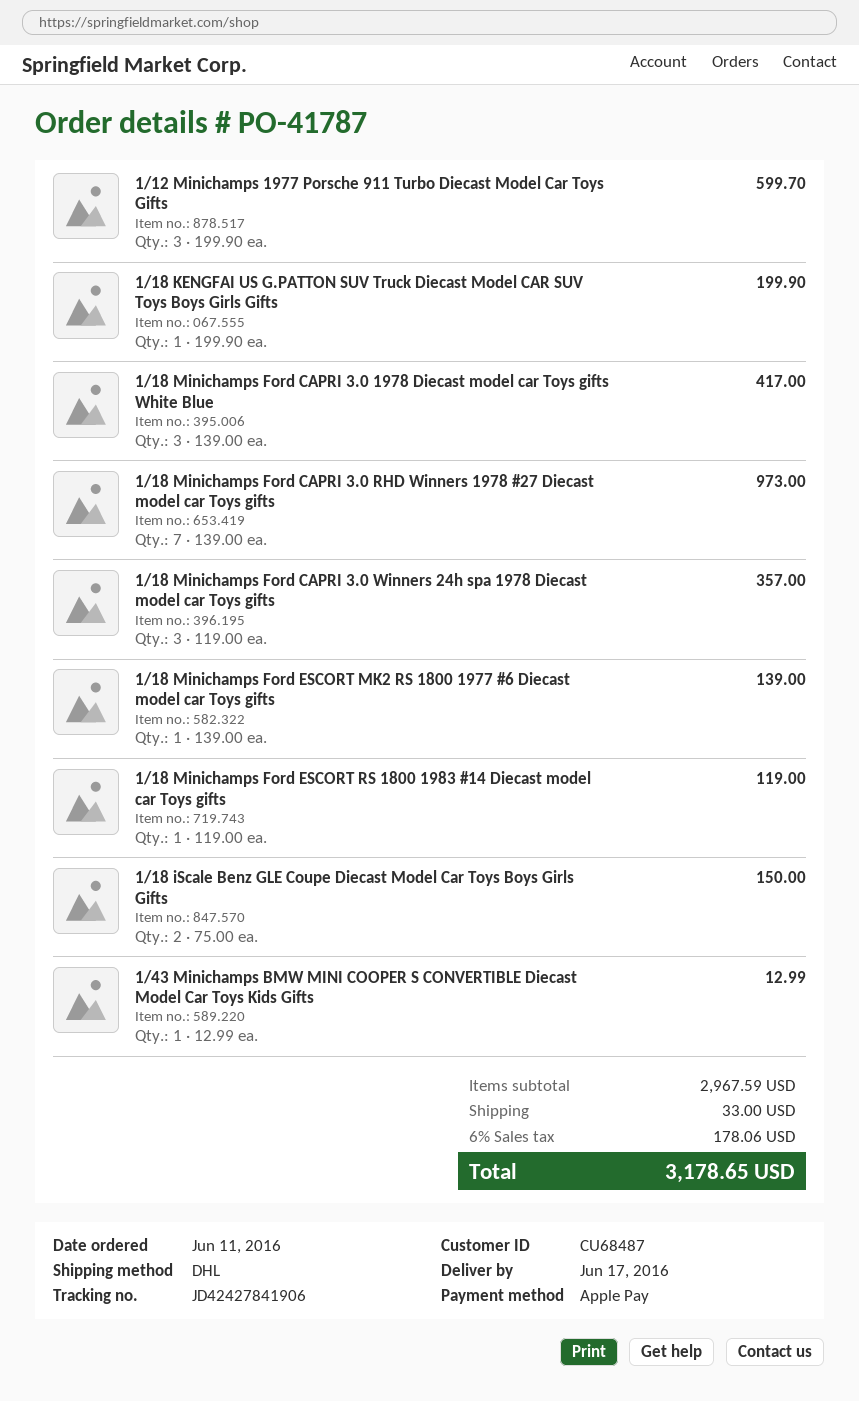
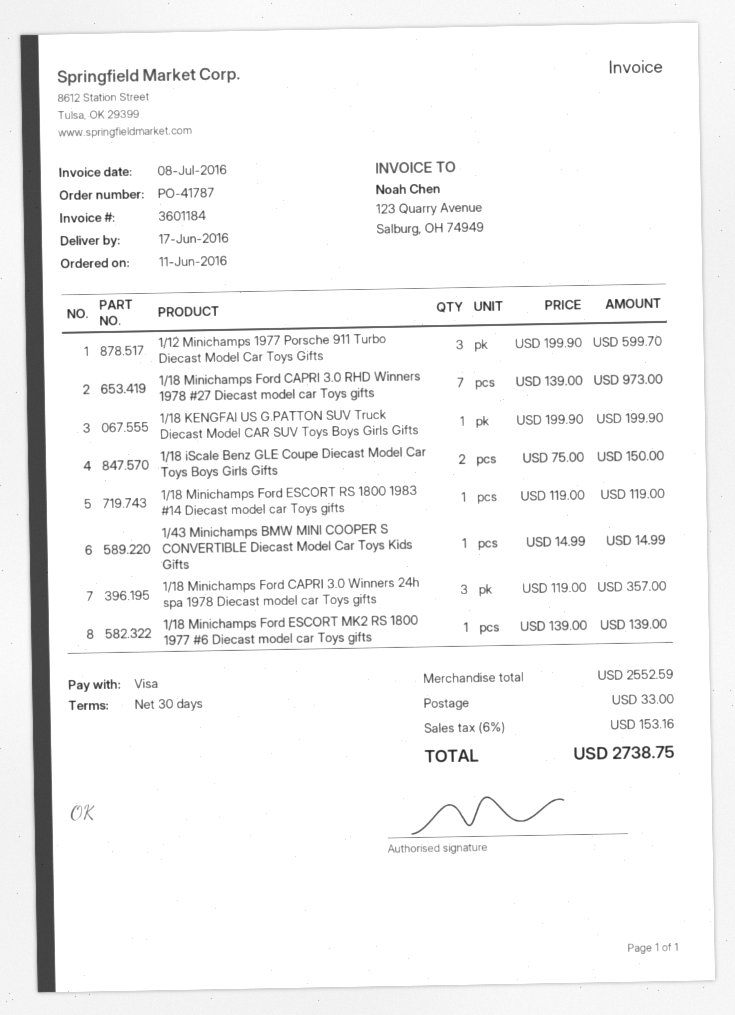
payment method: Apple Pay -> Visa
1/18 Minichamps Ford CAPRI 3.0 1978 Diecast model car Toys gifts White Blue: 3 x 139.00 = 417.00 -> none
1/43 Minichamps BMW MINI COOPER S CONVERTIBLE Diecast Model Car Toys Kids Gifts: 1 x 12.99 = 12.99 -> 1 x 14.99 = 14.99
subtotal: 2967.59 -> 2552.59
tax: 6% = 178.06 -> 6% = 153.16
total: 3178.65 -> 2738.75

